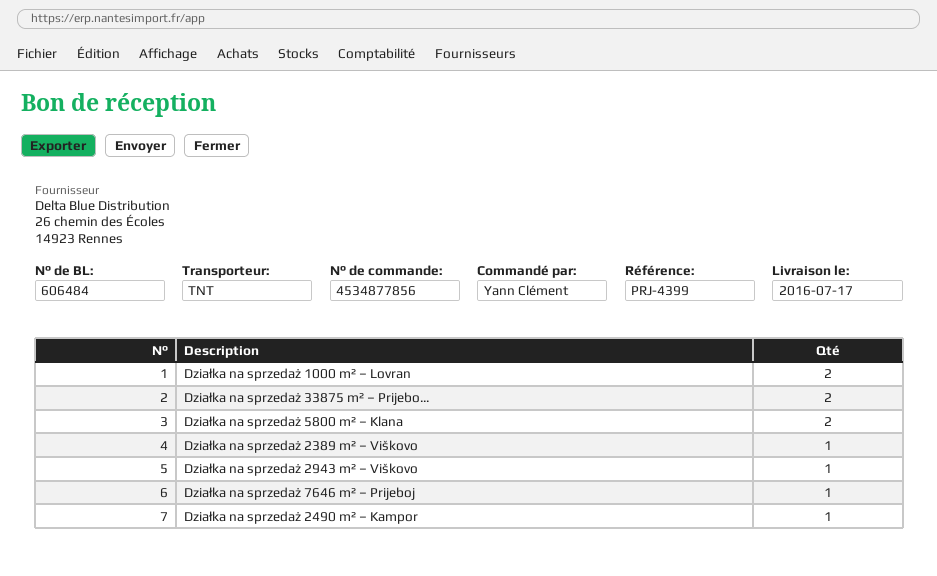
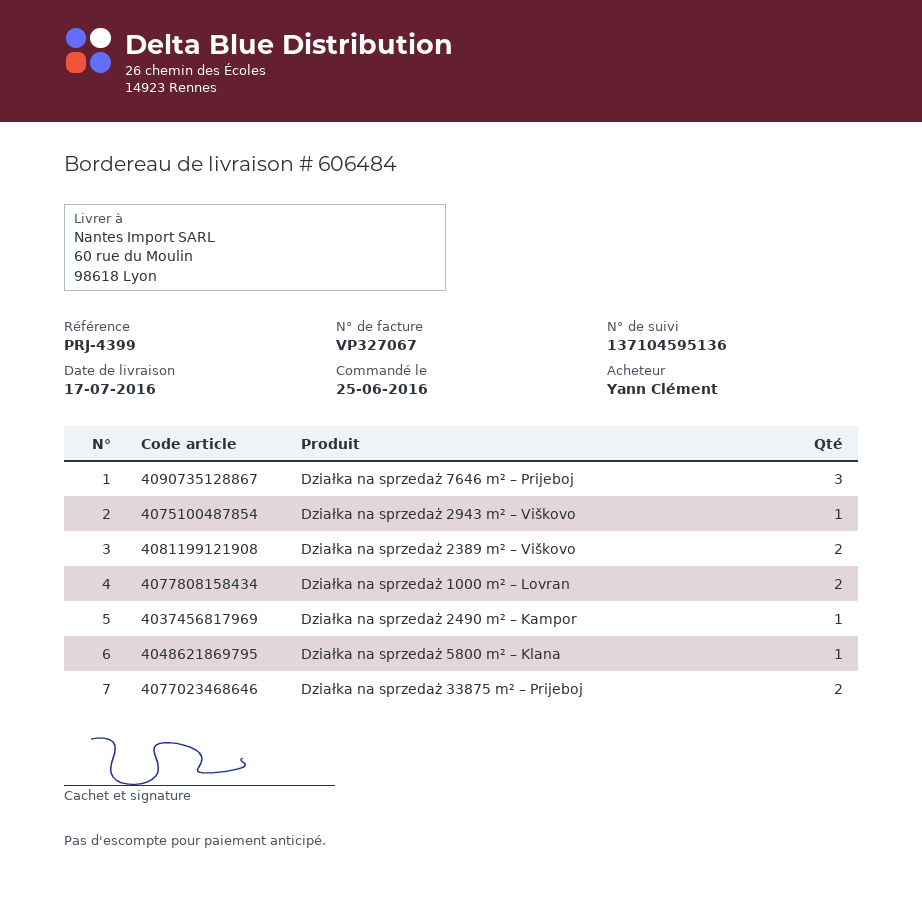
Działka na sprzedaż 5800 m² – Klana: 2 -> 1
Działka na sprzedaż 2389 m² – Viškovo: 1 -> 2
Działka na sprzedaż 7646 m² – Prijeboj: 1 -> 3

